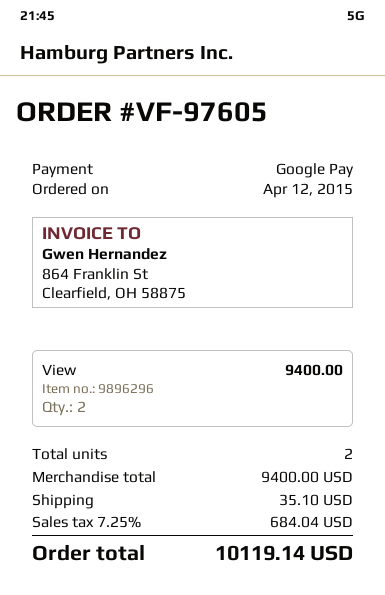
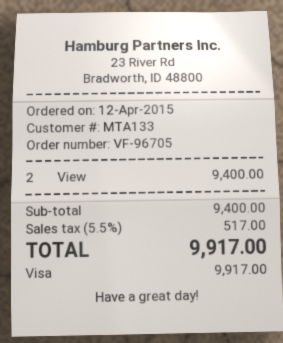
order number: VF-97605 -> VF-96705
payment method: Google Pay -> Visa
shipping: 35.10 -> none
tax: 7.25% = 684.04 -> 5.5% = 517.00
total: 10119.14 -> 9917.00

